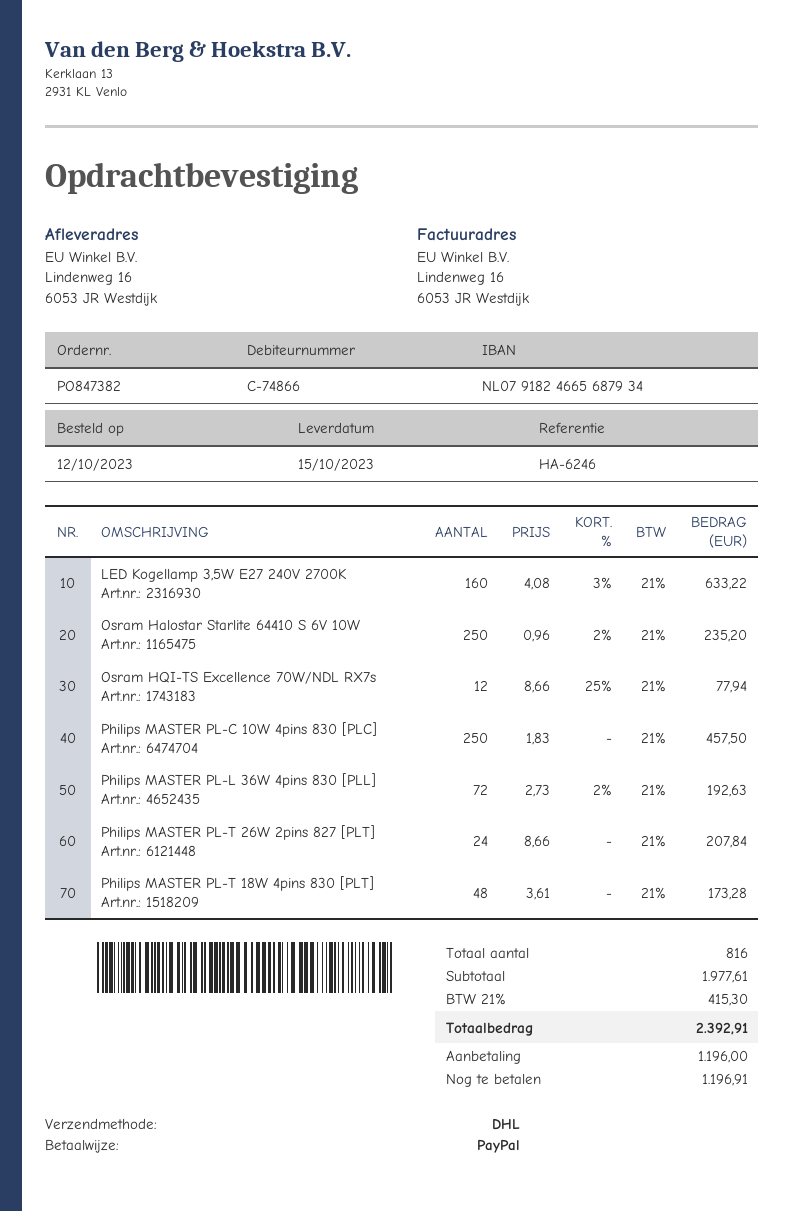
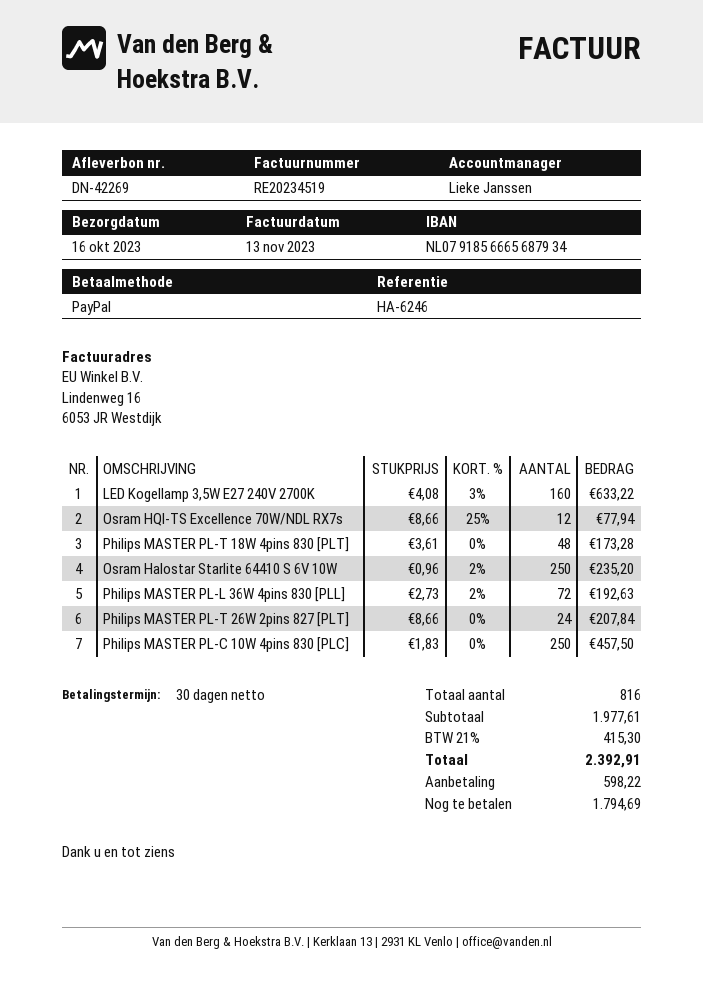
delivery date: 2023-10-15 -> 2023-10-16
bank account: NL0791824665687934 -> NL0791856665687934
deposit: 1196.00 -> 598.22
balance: 1196.91 -> 1794.69

